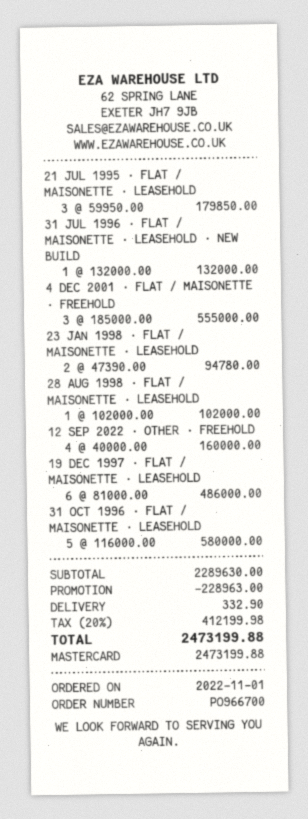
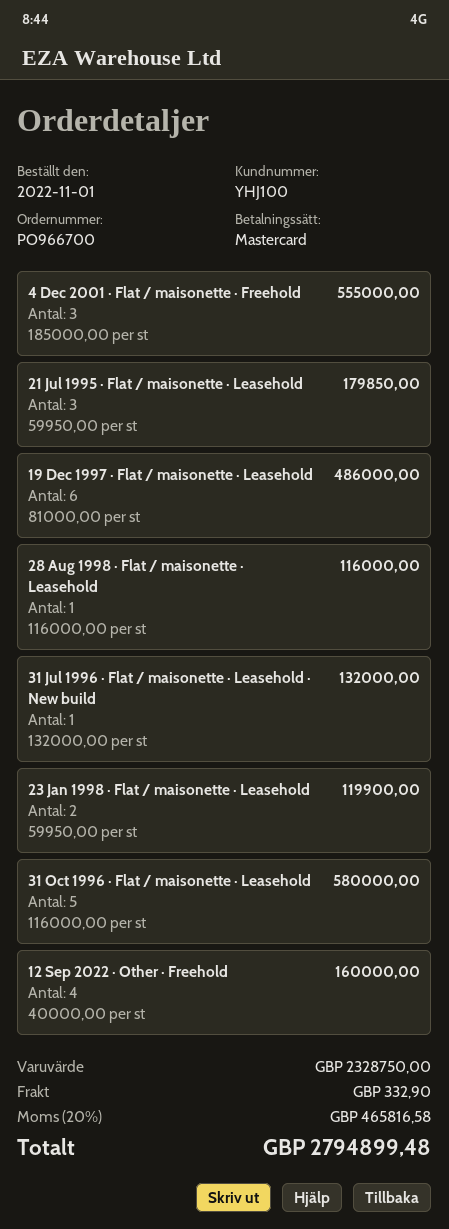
23 JAN 1998 · FLAT / MAISONETTE · LEASEHOLD: 2 x 47390.00 = 94780.00 -> 2 x 59950.00 = 119900.00
28 AUG 1998 · FLAT / MAISONETTE · LEASEHOLD: 1 x 102000.00 = 102000.00 -> 1 x 116000.00 = 116000.00
subtotal: 2289630.00 -> 2328750.00
discount: 228963.00 -> none
tax: 20% = 412199.98 -> 20% = 465816.58
total: 2473199.88 -> 2794899.48

